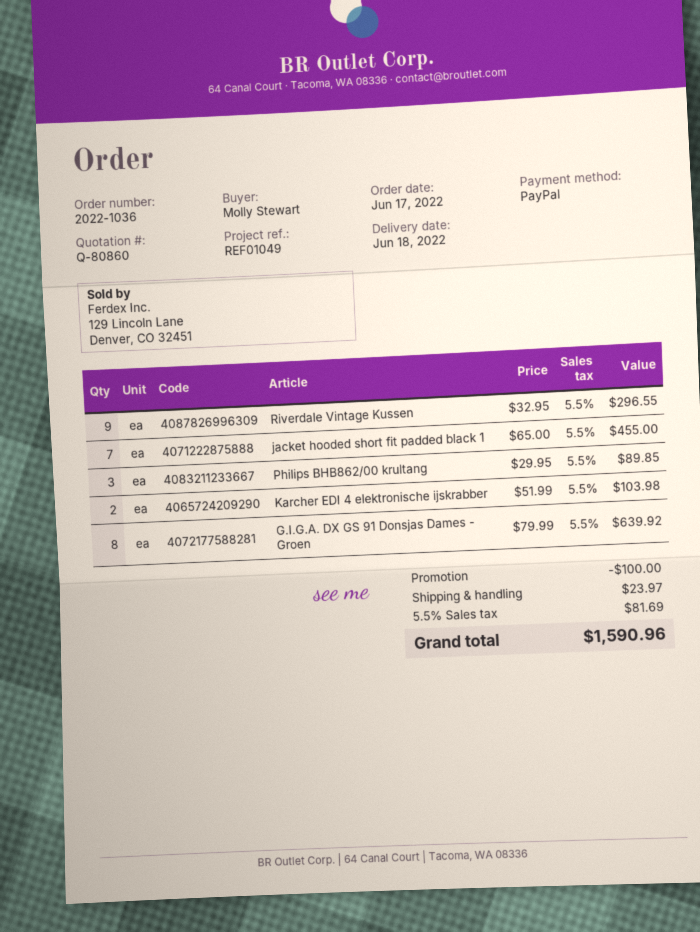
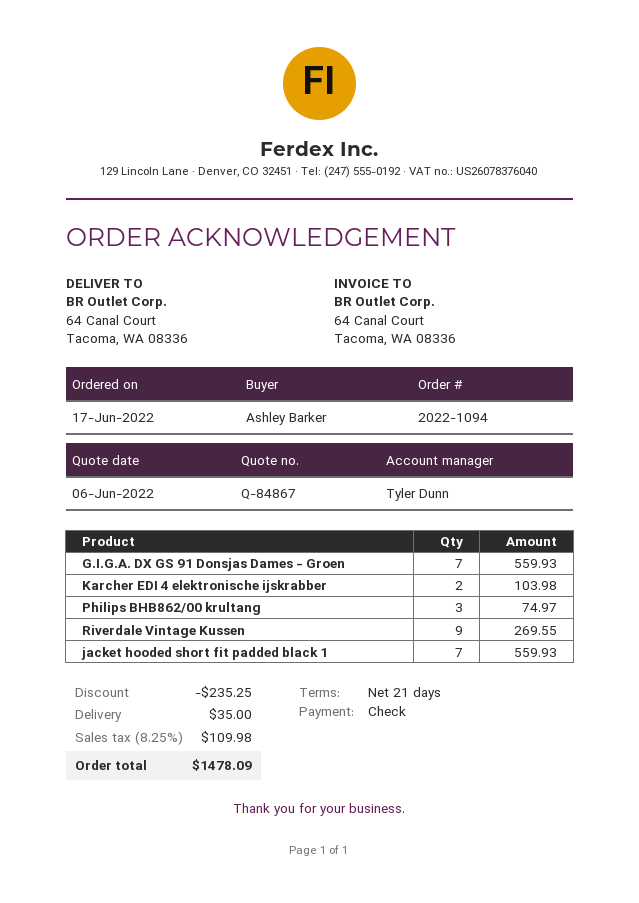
quote number: Q-80860 -> Q-84867
order number: 2022-1036 -> 2022-1094
ordered by: Molly Stewart -> Ashley Barker
payment method: PayPal -> cheque
Riverdale Vintage Kussen: 9 for 296.55 -> 9 for 269.55
jacket hooded short fit padded black 1: 7 for 455.00 -> 7 for 559.93
Philips BHB862/00 krultang: 3 for 89.85 -> 3 for 74.97
G.I.G.A. DX GS 91 Donsjas Dames - Groen: 8 for 639.92 -> 7 for 559.93
discount: 100.00 -> 235.25
shipping: 23.97 -> 35.00
tax: 5.5% = 81.69 -> 8.25% = 109.98
total: 1590.96 -> 1478.09

